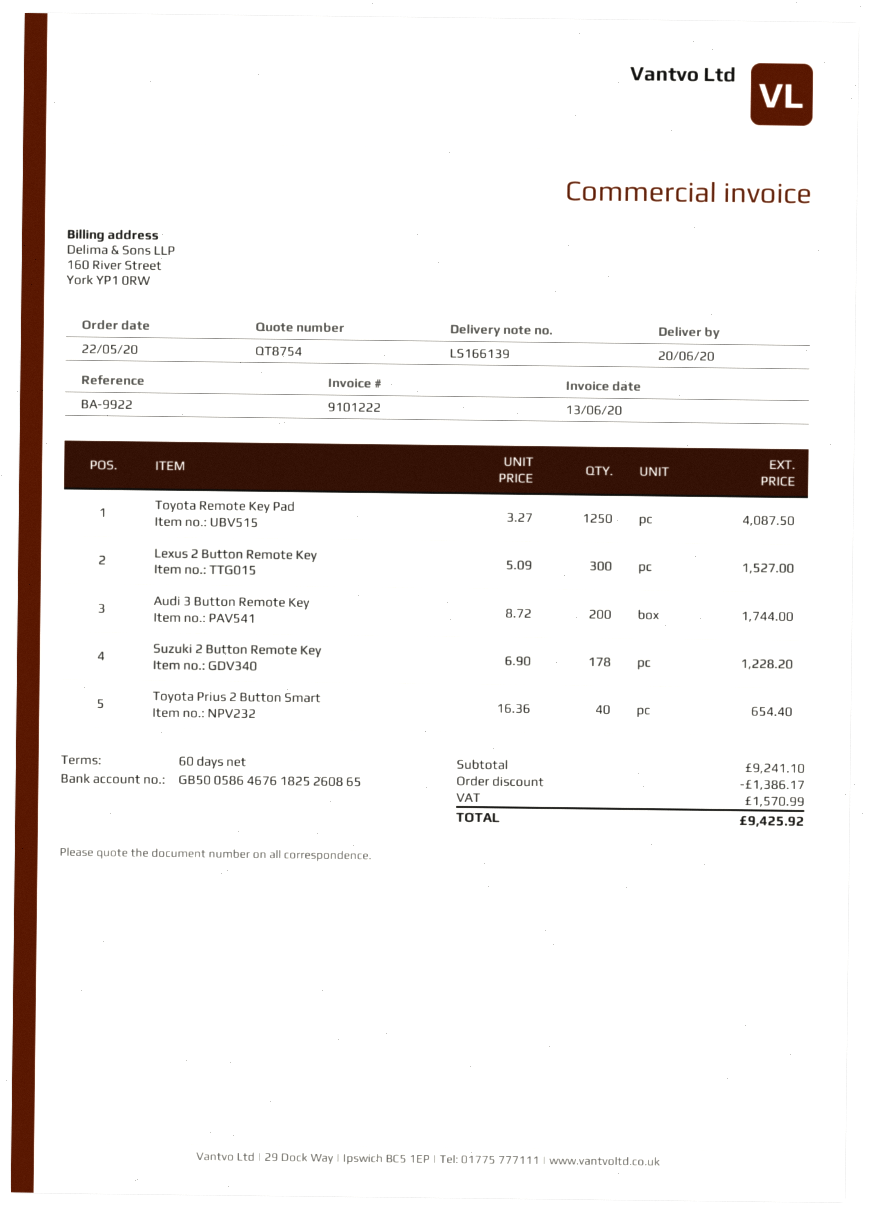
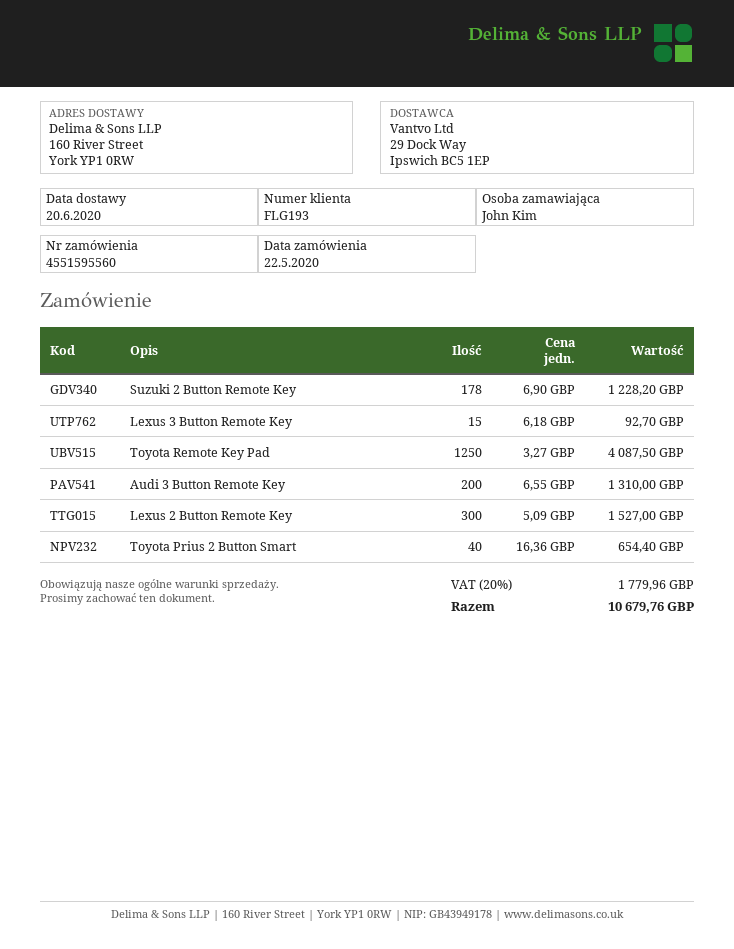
Audi 3 Button Remote Key: 200 x 8.72 = 1744.00 -> 200 x 6.55 = 1310.00
Lexus 3 Button Remote Key: none -> 15 x 6.18 = 92.70
discount: 1386.17 -> none
tax: 1570.99 -> 1779.96
total: 9425.92 -> 10679.76

